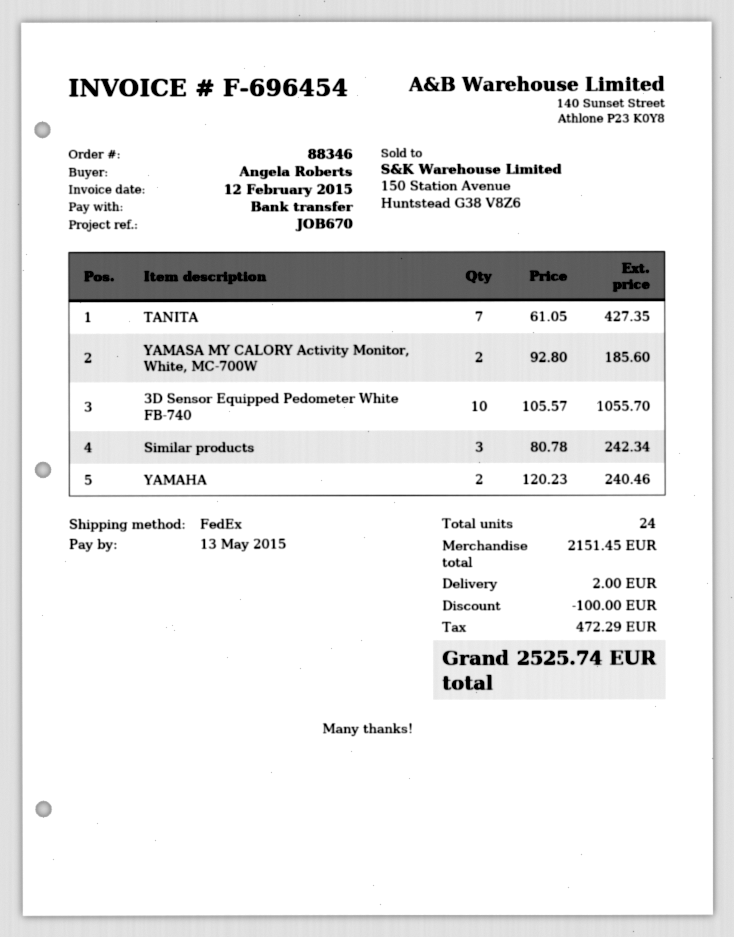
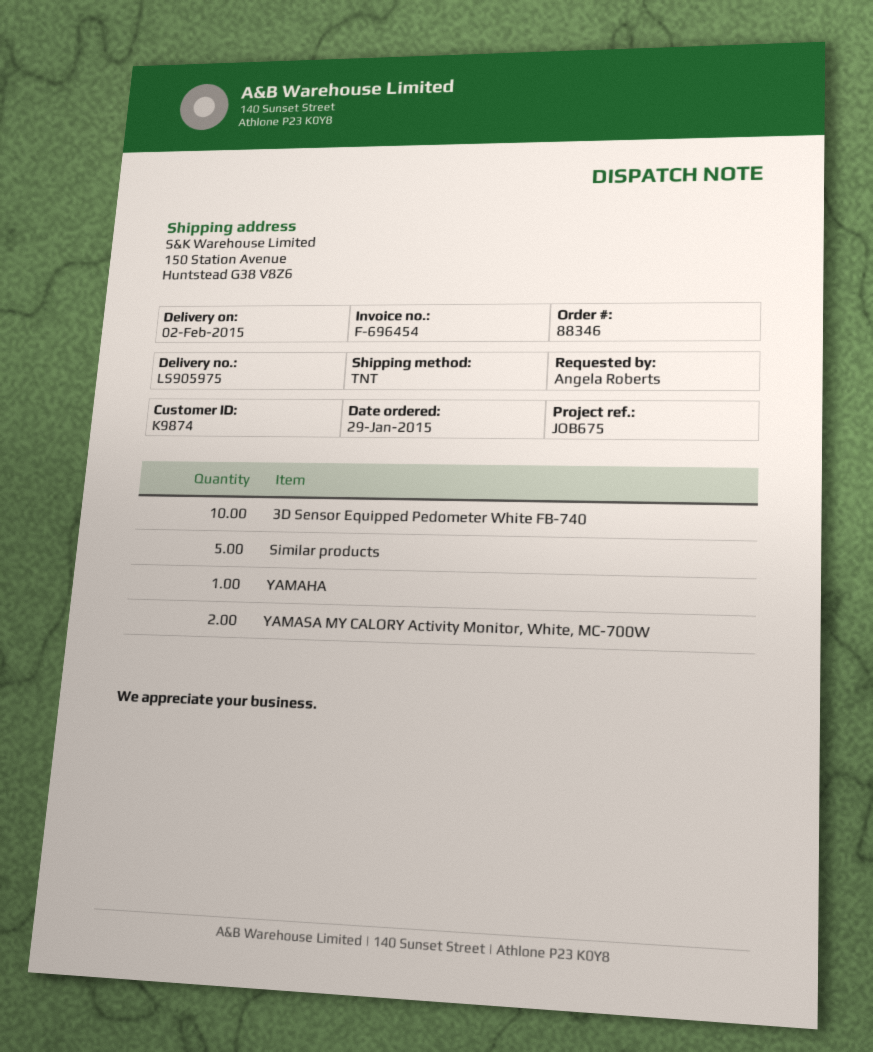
reference: JOB670 -> JOB675
shipping method: FedEx -> TNT
TANITA: 7 -> none
Similar products: 3 -> 5
YAMAHA: 2 -> 1

